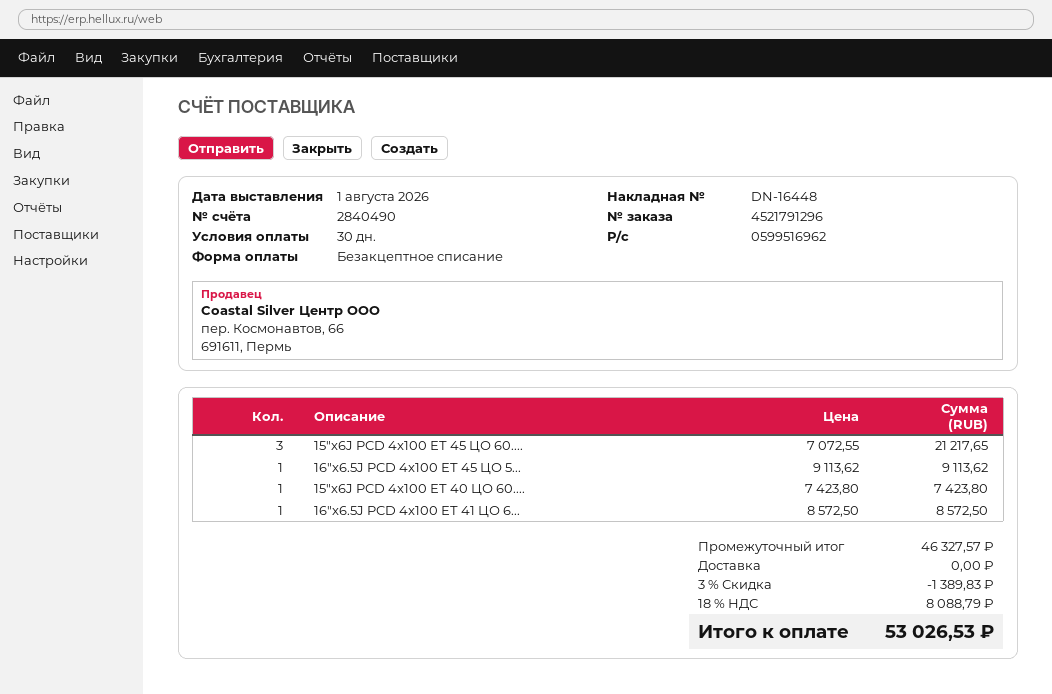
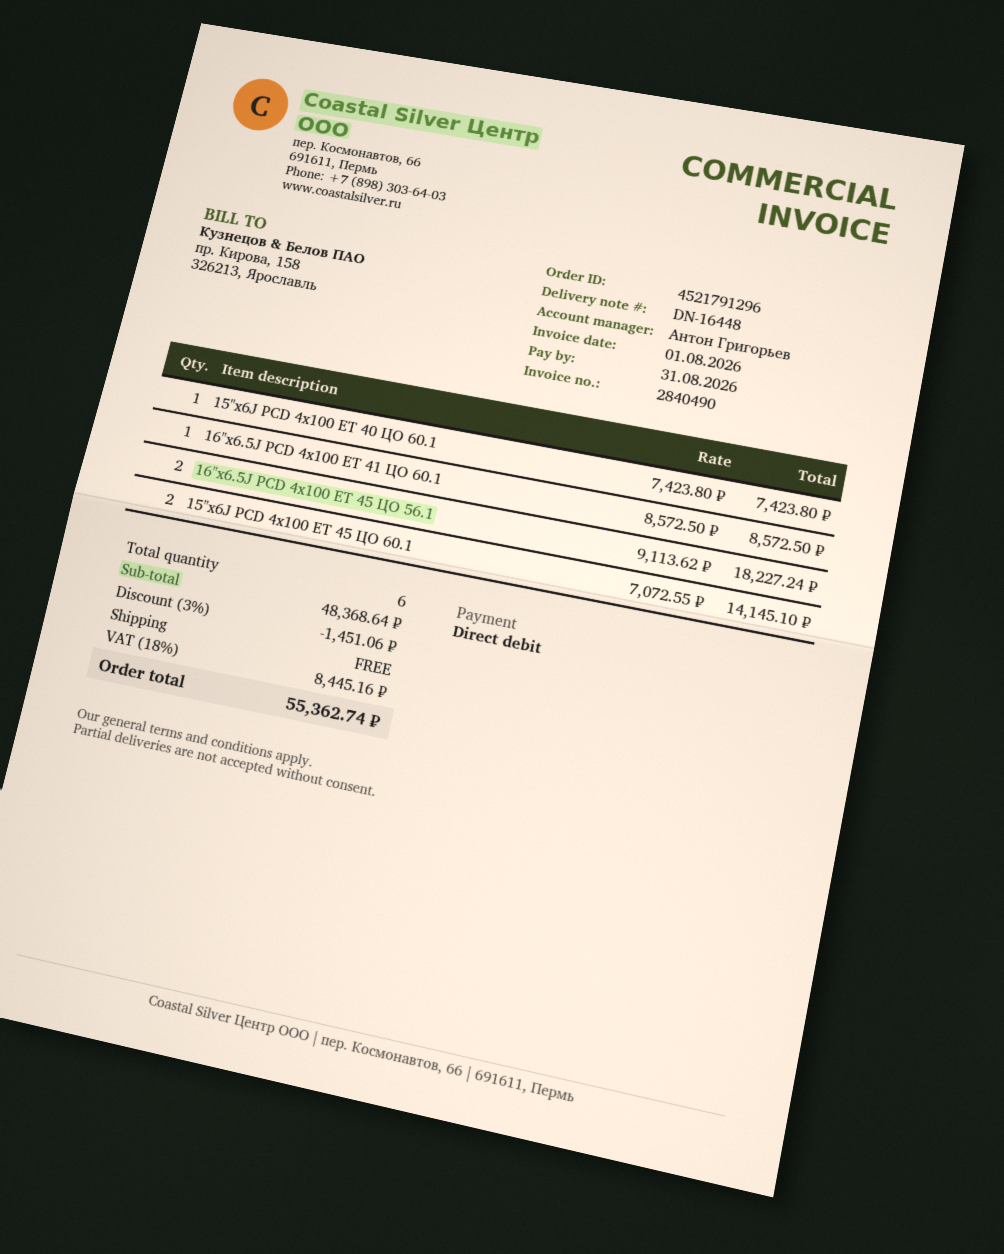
15"x6J PCD 4x100 ЕТ 45 ЦО 60....: 3 x 7072.55 = 21217.65 -> 2 x 7072.55 = 14145.10
16"x6.5J PCD 4x100 ЕТ 45 ЦО 5...: 1 x 9113.62 = 9113.62 -> 2 x 9113.62 = 18227.24
subtotal: 46327.57 -> 48368.64
discount: 3% = 1389.83 -> 3% = 1451.06
tax: 18% = 8088.79 -> 18% = 8445.16
total: 53026.53 -> 55362.74

